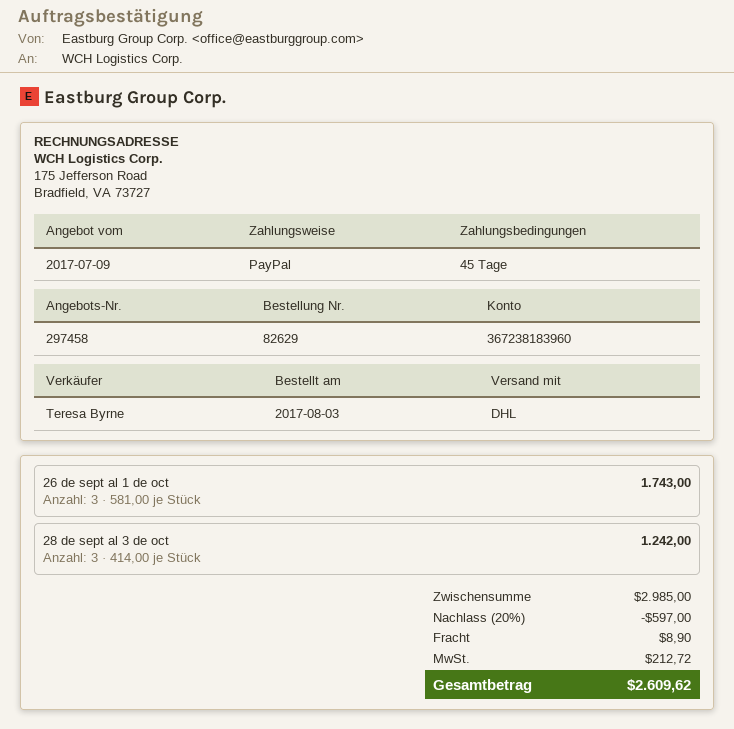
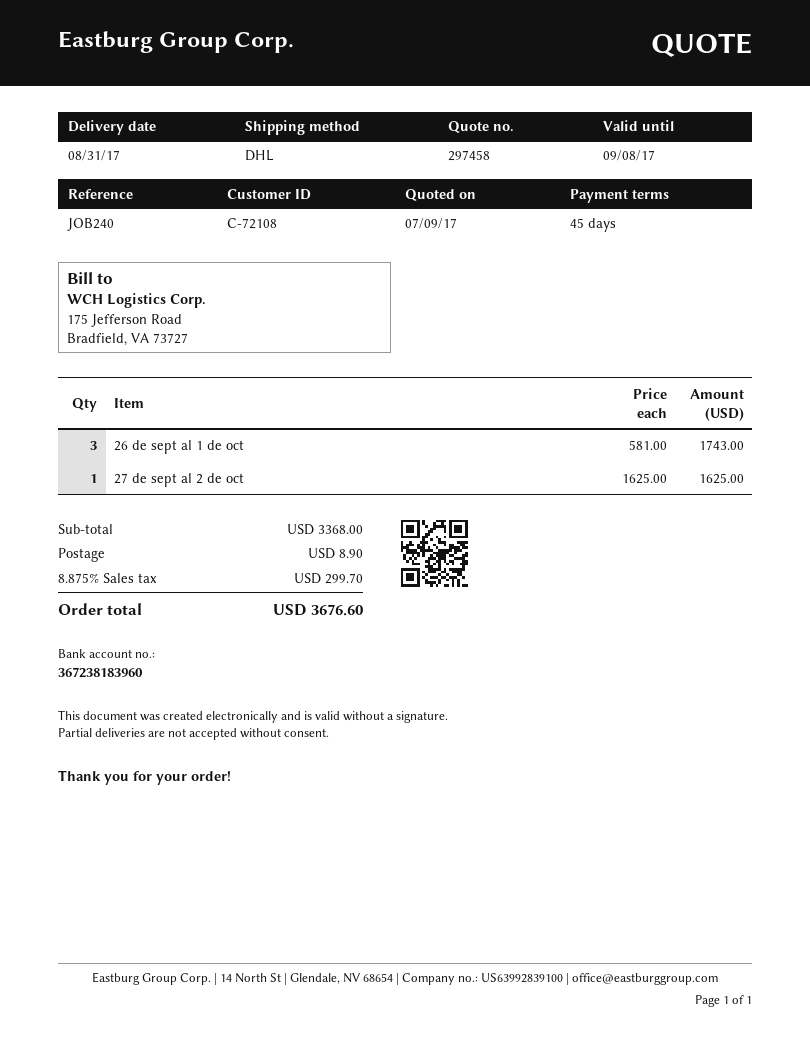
28 de sept al 3 de oct: 3 x 414.00 = 1242.00 -> none
27 de sept al 2 de oct: none -> 1 x 1625.00 = 1625.00
subtotal: 2985.00 -> 3368.00
discount: 20% = 597.00 -> none
tax: 212.72 -> 299.70
total: 2609.62 -> 3676.60

